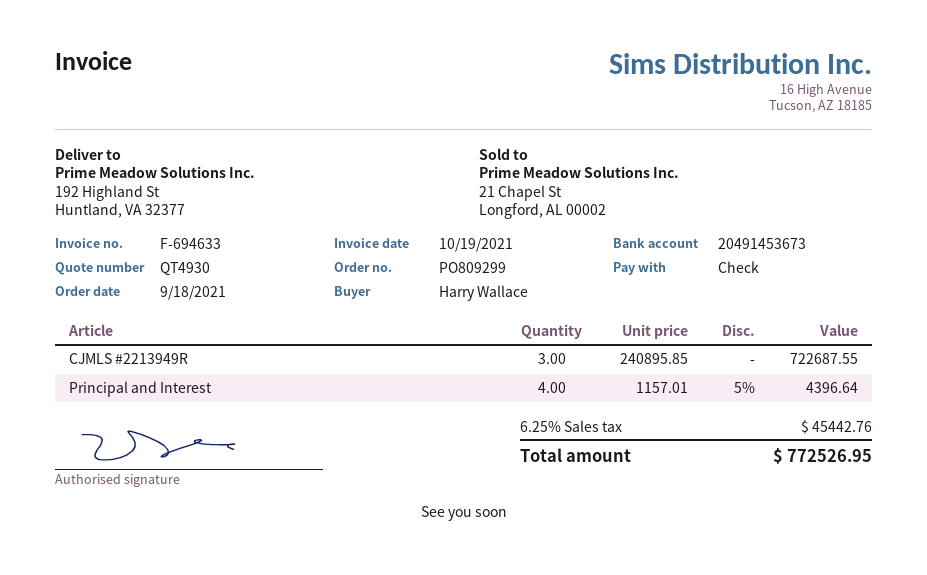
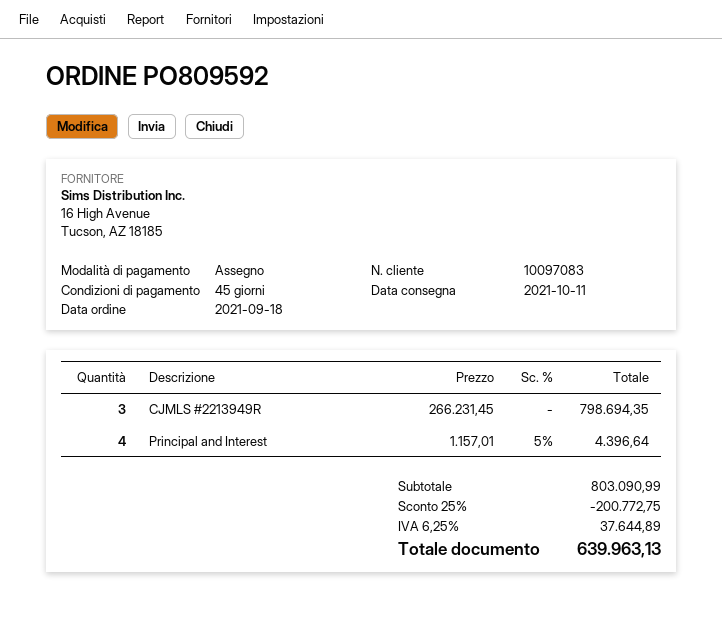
order number: PO809299 -> PO809592
CJMLS #2213949R: 3 x 240895.85 = 722687.55 -> 3 x 266231.45 = 798694.35
discount: none -> 25% = 200772.75
tax: 6.25% = 45442.76 -> 6.25% = 37644.89
total: 772526.95 -> 639963.13

